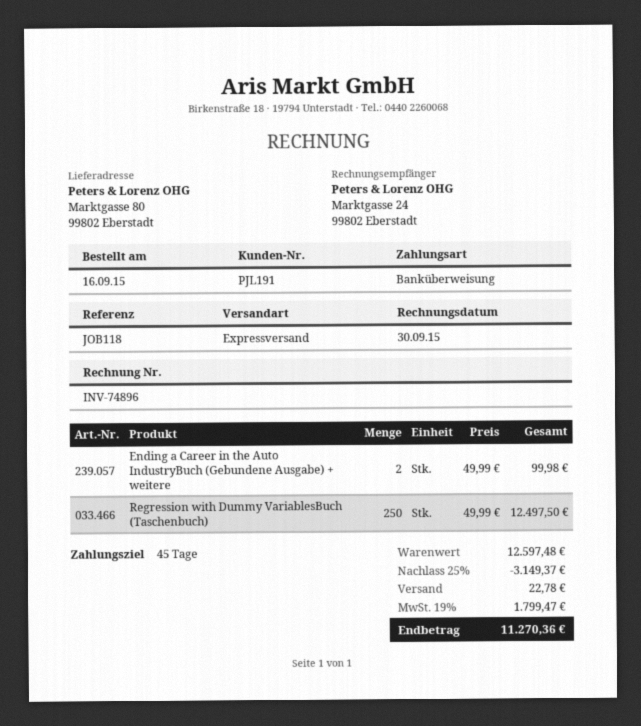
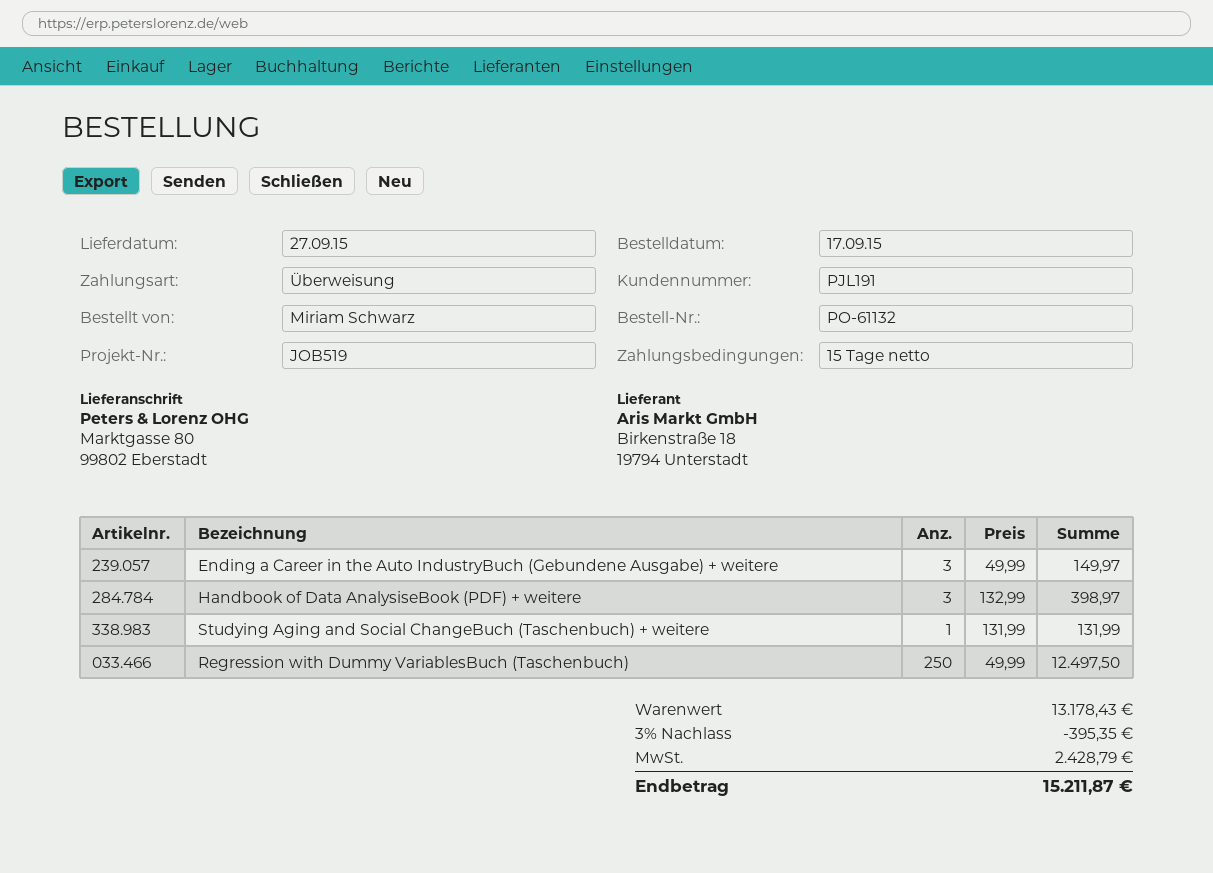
order date: 2015-09-16 -> 2015-09-17
payment terms: 45 days -> 15 days
reference: JOB118 -> JOB519
Ending a Career in the Auto IndustryBuch (Gebundene Ausgabe) + weitere: 2 x 49.99 = 99.98 -> 3 x 49.99 = 149.97
Handbook of Data AnalysiseBook (PDF) + weitere: none -> 3 x 132.99 = 398.97
Studying Aging and Social ChangeBuch (Taschenbuch) + weitere: none -> 1 x 131.99 = 131.99
subtotal: 12597.48 -> 13178.43
discount: 25% = 3149.37 -> 3% = 395.35
shipping: 22.78 -> none
tax: 1799.47 -> 2428.79
total: 11270.36 -> 15211.87

